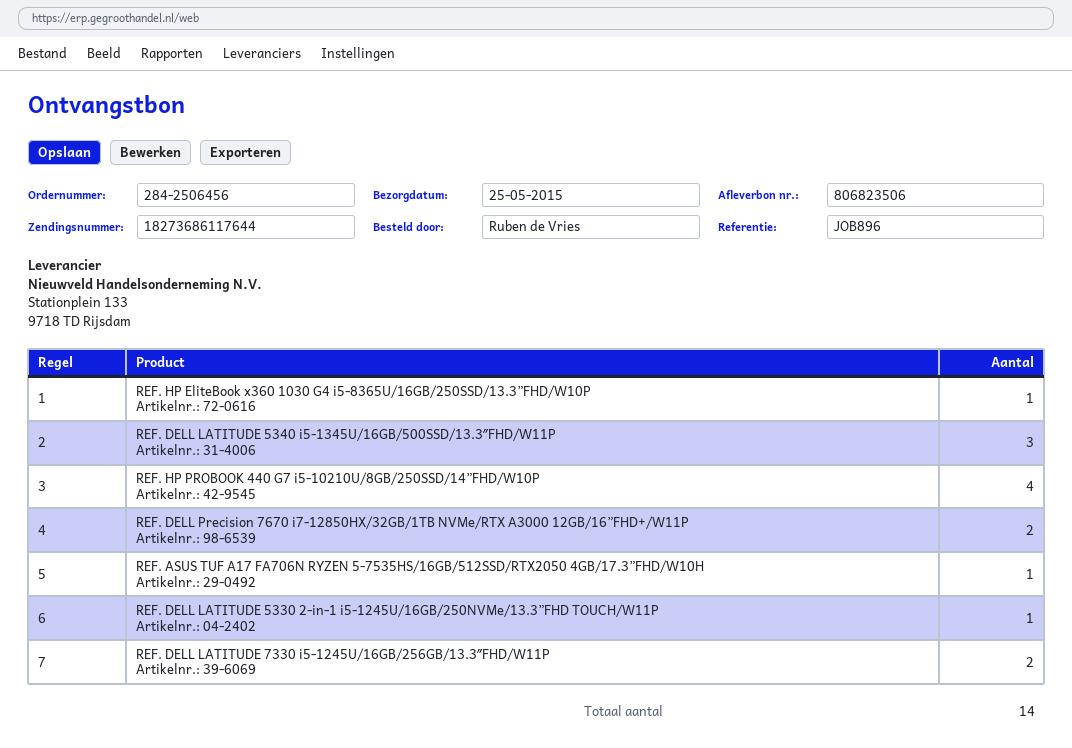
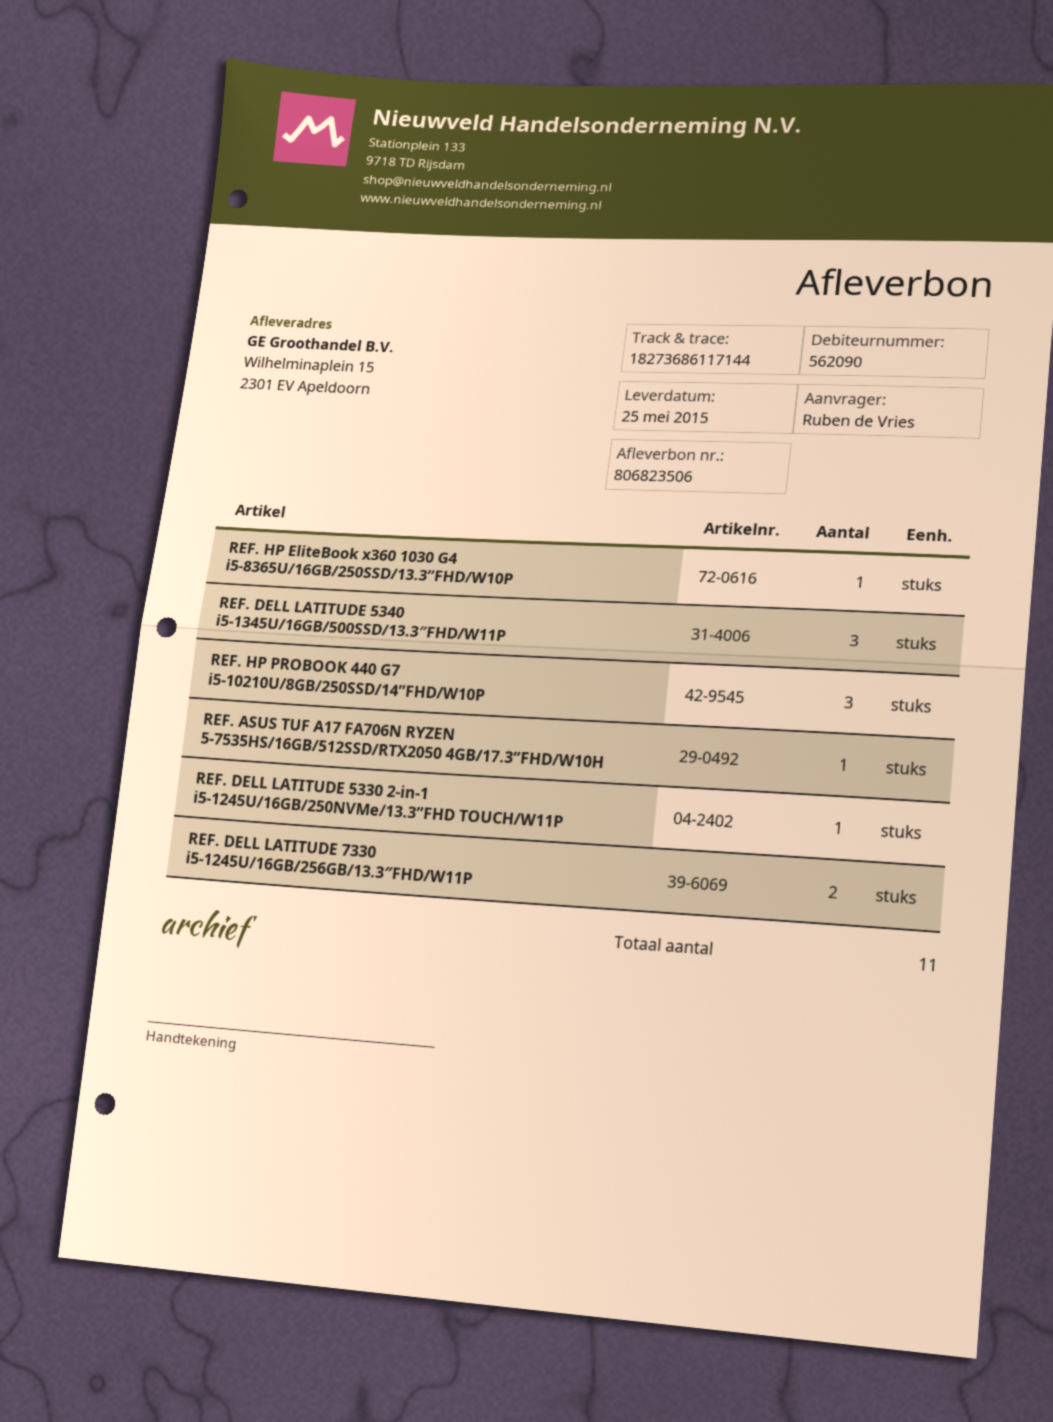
tracking number: 18273686117644 -> 18273686117144
REF. HP PROBOOK 440 G7 i5-10210U/8GB/250SSD/14”FHD/W10P: 4 -> 3
REF. DELL Precision 7670 i7-12850HX/32GB/1TB NVMe/RTX A3000 12GB/16”FHD+/W11P: 2 -> none
total quantity: 14 -> 11

